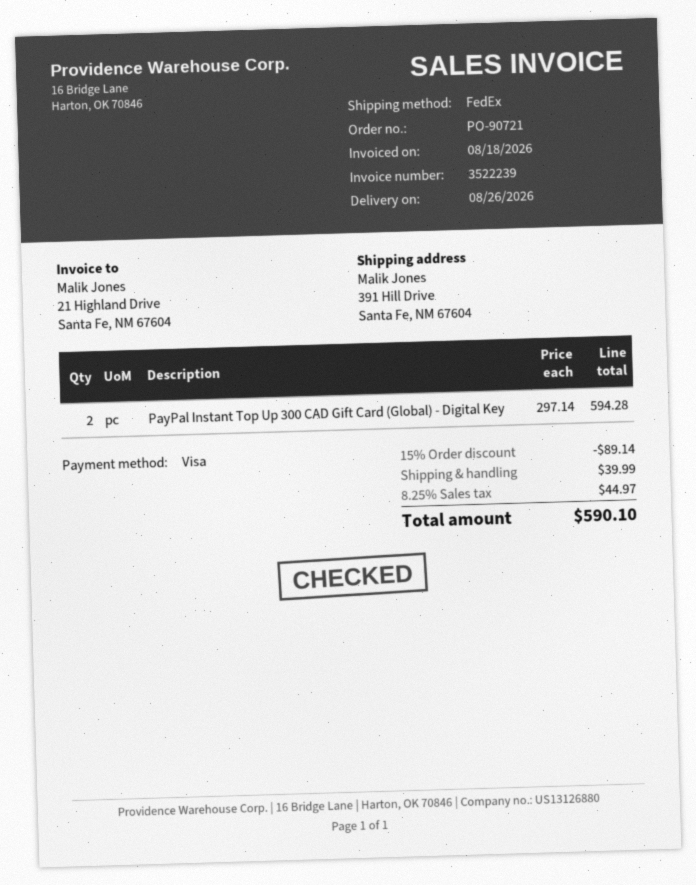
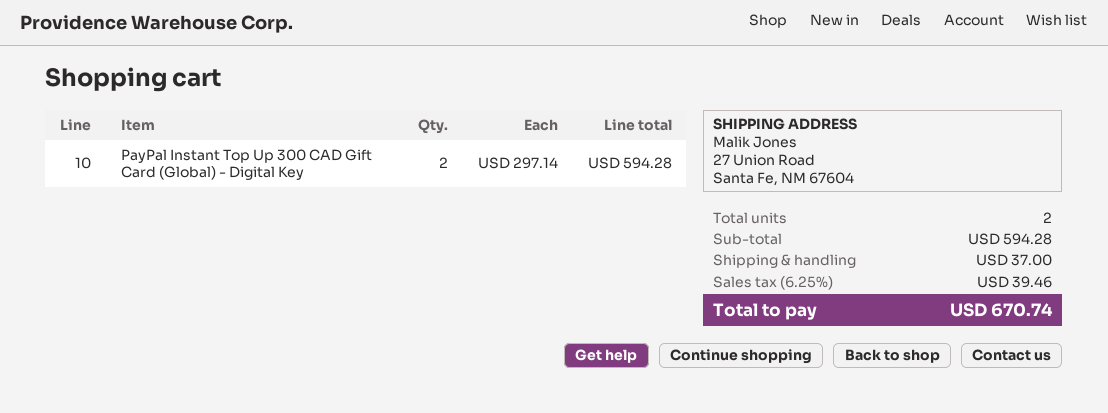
ship to: 391 Hill Drive, Santa Fe, NM 67604 -> 27 Union Road, Santa Fe, NM 67604
discount: 15% = 89.14 -> none
shipping: 39.99 -> 37.00
tax: 8.25% = 44.97 -> 6.25% = 39.46
total: 590.10 -> 670.74

